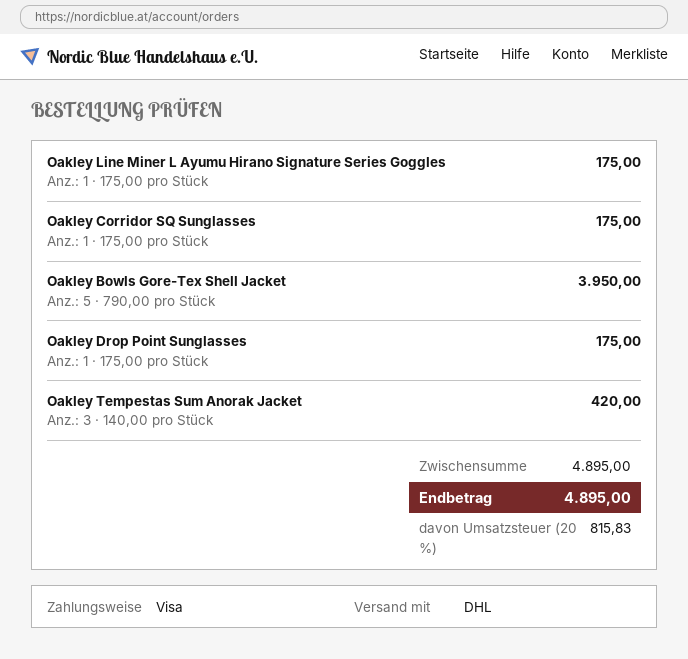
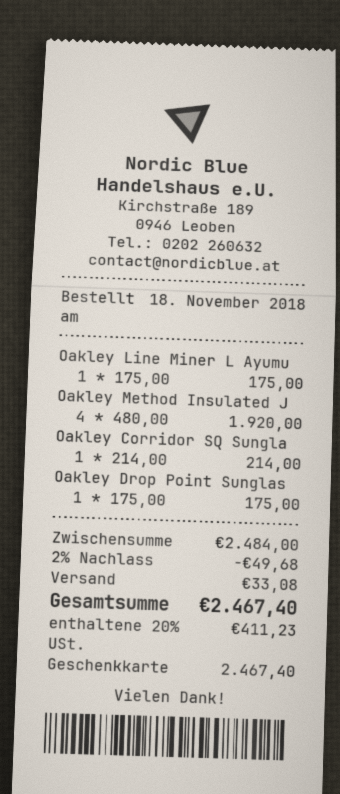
payment method: Visa -> gift card
Oakley Corridor SQ Sunglasses: 1 x 175.00 = 175.00 -> 1 x 214.00 = 214.00
Oakley Bowls Gore-Tex Shell Jacket: 5 x 790.00 = 3950.00 -> none
Oakley Tempestas Sum Anorak Jacket: 3 x 140.00 = 420.00 -> none
Oakley Method Insulated J: none -> 4 x 480.00 = 1920.00
subtotal: 4895.00 -> 2484.00
discount: none -> 2% = 49.68
shipping: none -> 33.08
tax: 20% = 815.83 -> 20% = 411.23
total: 4895.00 -> 2467.40

